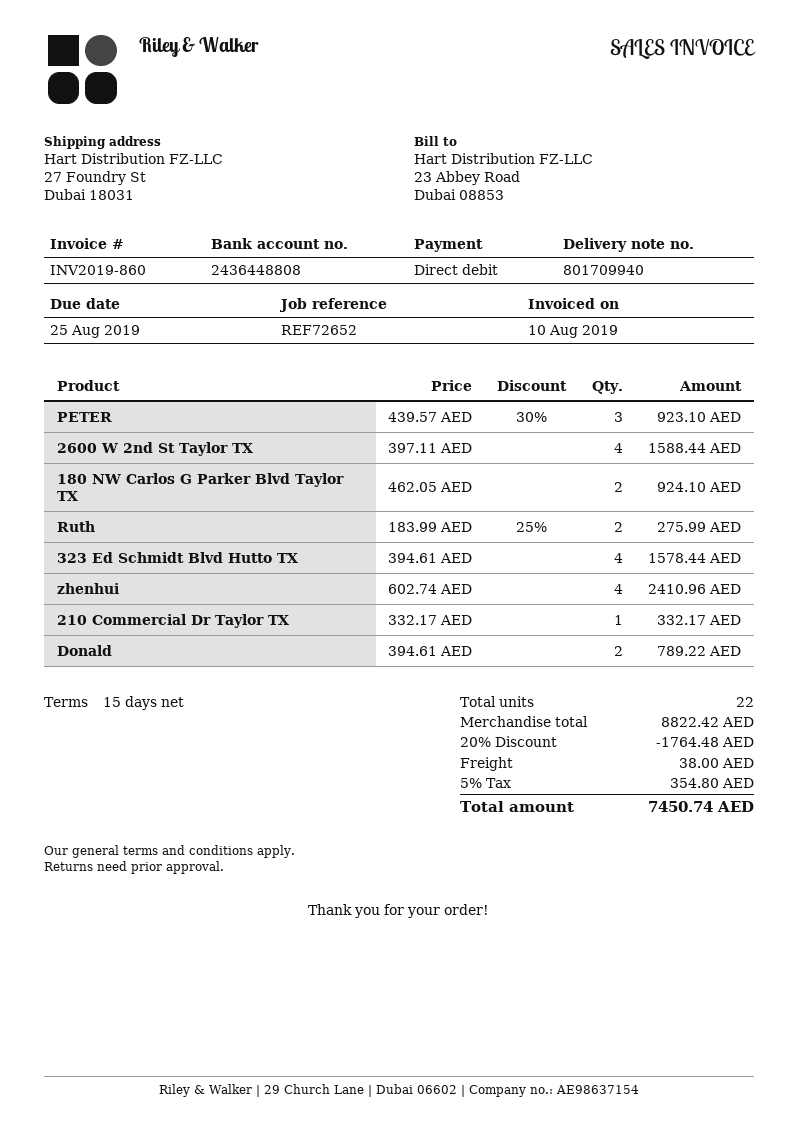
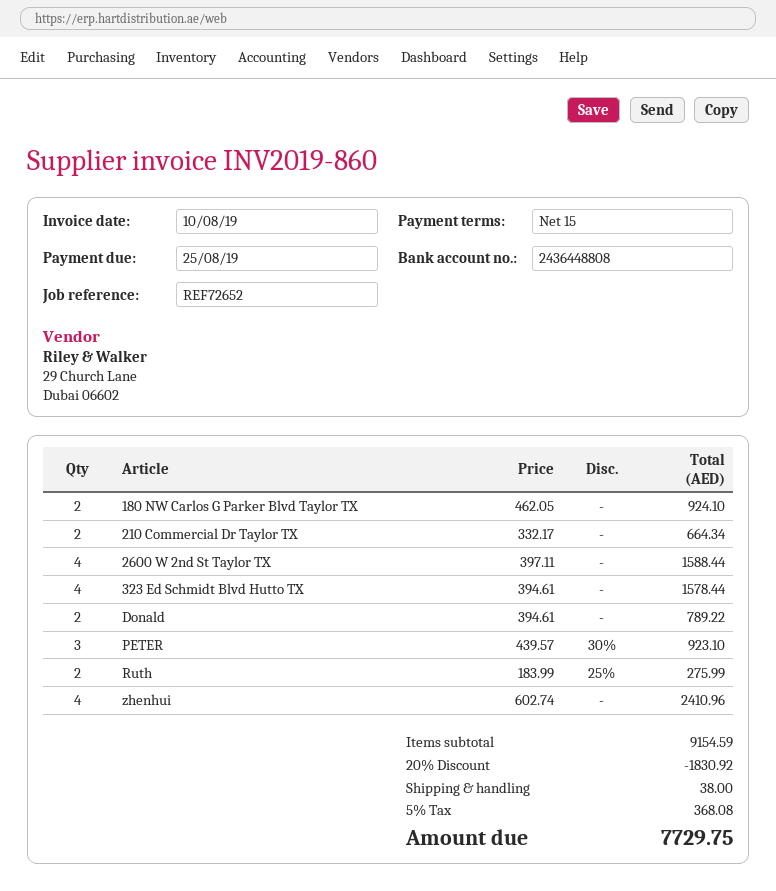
210 Commercial Dr Taylor TX: 1 x 332.17 = 332.17 -> 2 x 332.17 = 664.34
subtotal: 8822.42 -> 9154.59
discount: 20% = 1764.48 -> 20% = 1830.92
tax: 5% = 354.80 -> 5% = 368.08
total: 7450.74 -> 7729.75

